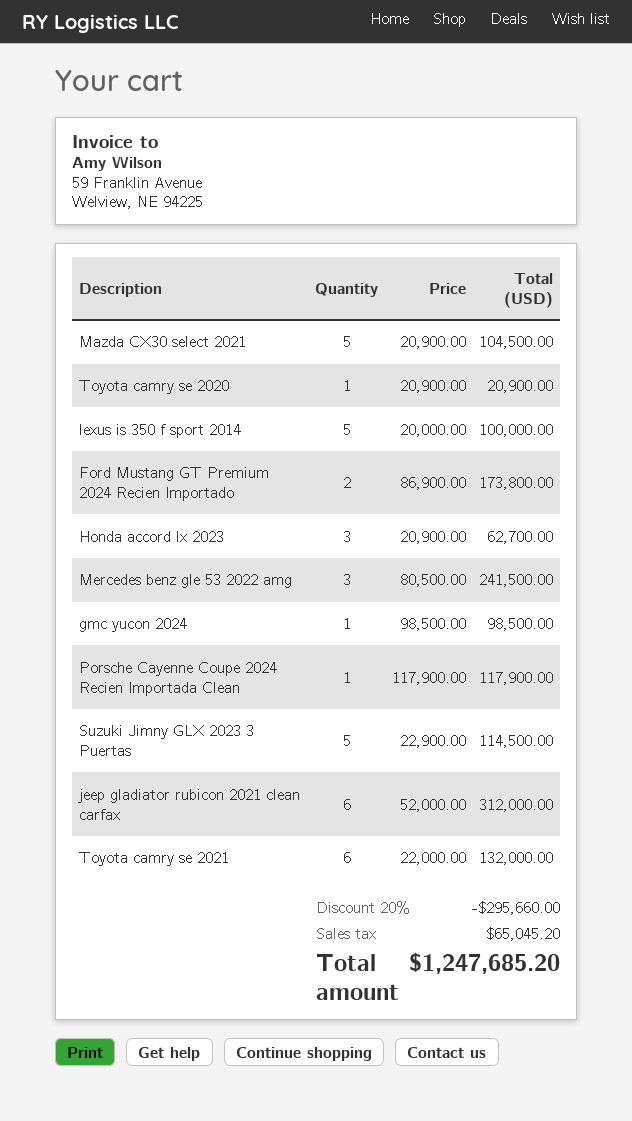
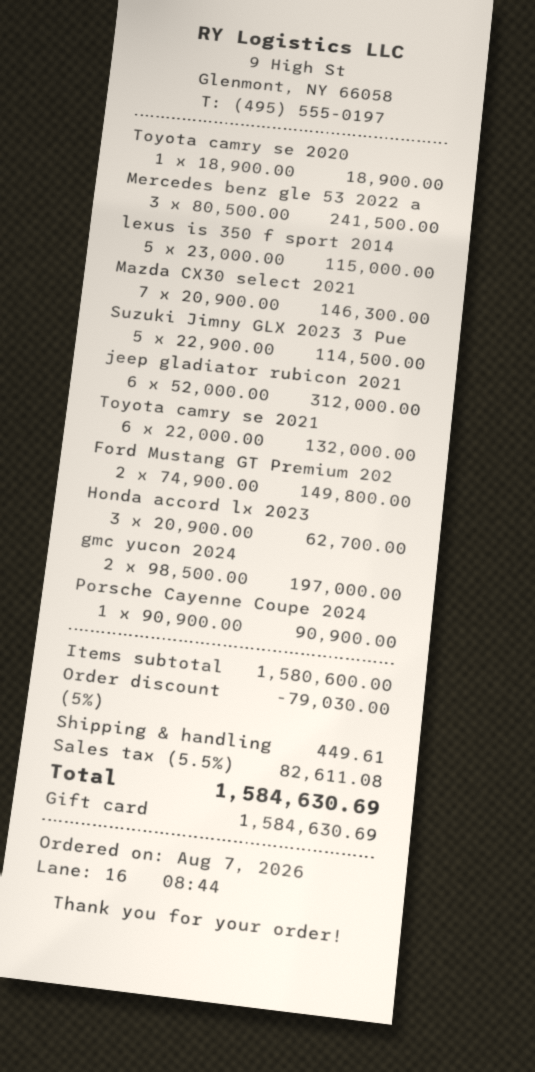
Mazda CX30 select 2021: 5 x 20900.00 = 104500.00 -> 7 x 20900.00 = 146300.00
Toyota camry se 2020: 1 x 20900.00 = 20900.00 -> 1 x 18900.00 = 18900.00
lexus is 350 f sport 2014: 5 x 20000.00 = 100000.00 -> 5 x 23000.00 = 115000.00
Ford Mustang GT Premium 2024 Recien Importado: 2 x 86900.00 = 173800.00 -> 2 x 74900.00 = 149800.00
gmc yucon 2024: 1 x 98500.00 = 98500.00 -> 2 x 98500.00 = 197000.00
Porsche Cayenne Coupe 2024 Recien Importada Clean: 1 x 117900.00 = 117900.00 -> 1 x 90900.00 = 90900.00
discount: 20% = 295660.00 -> 5% = 79030.00
shipping: none -> 449.61
tax: 65045.20 -> 82611.08
total: 1247685.20 -> 1584630.69

